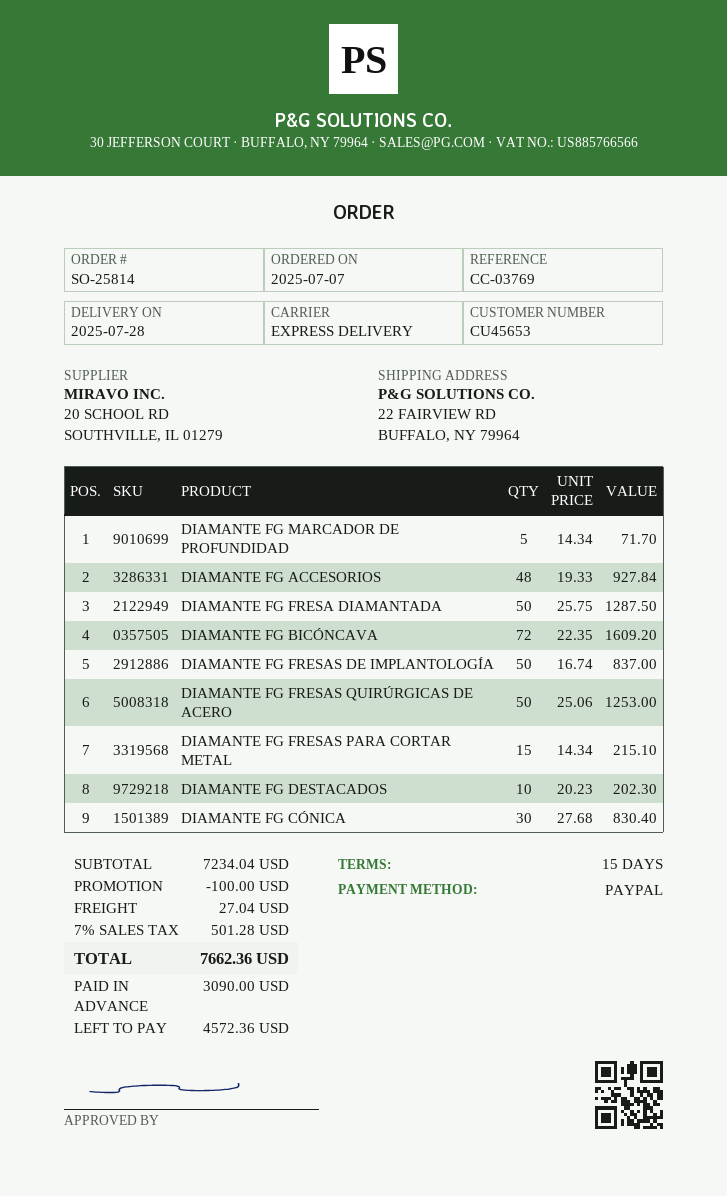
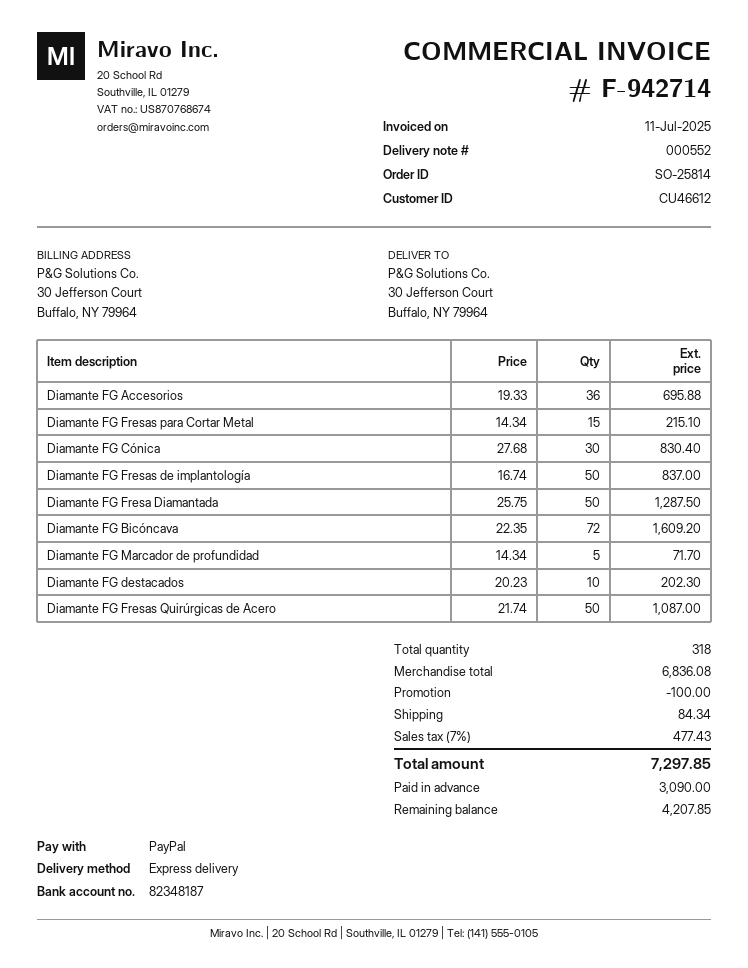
customer number: CU45653 -> CU46612
ship to: 22 FAIRVIEW RD, BUFFALO, NY 79964 -> 30 Jefferson Court, Buffalo, NY 79964
DIAMANTE FG ACCESORIOS: 48 x 19.33 = 927.84 -> 36 x 19.33 = 695.88
DIAMANTE FG FRESAS QUIRÚRGICAS DE ACERO: 50 x 25.06 = 1253.00 -> 50 x 21.74 = 1087.00
subtotal: 7234.04 -> 6836.08
shipping: 27.04 -> 84.34
tax: 7% = 501.28 -> 7% = 477.43
total: 7662.36 -> 7297.85
balance: 4572.36 -> 4207.85

